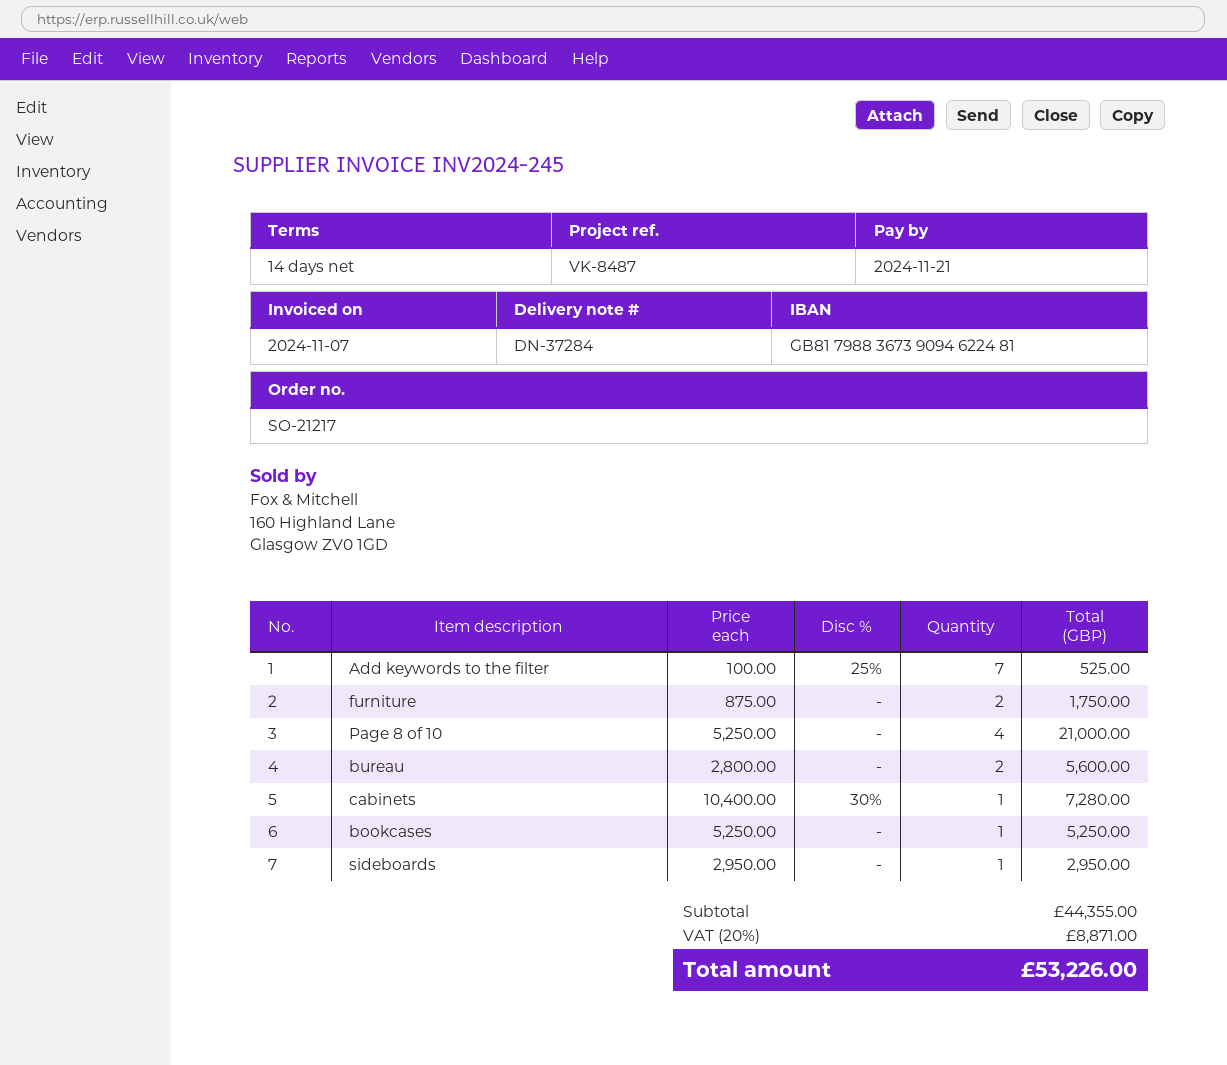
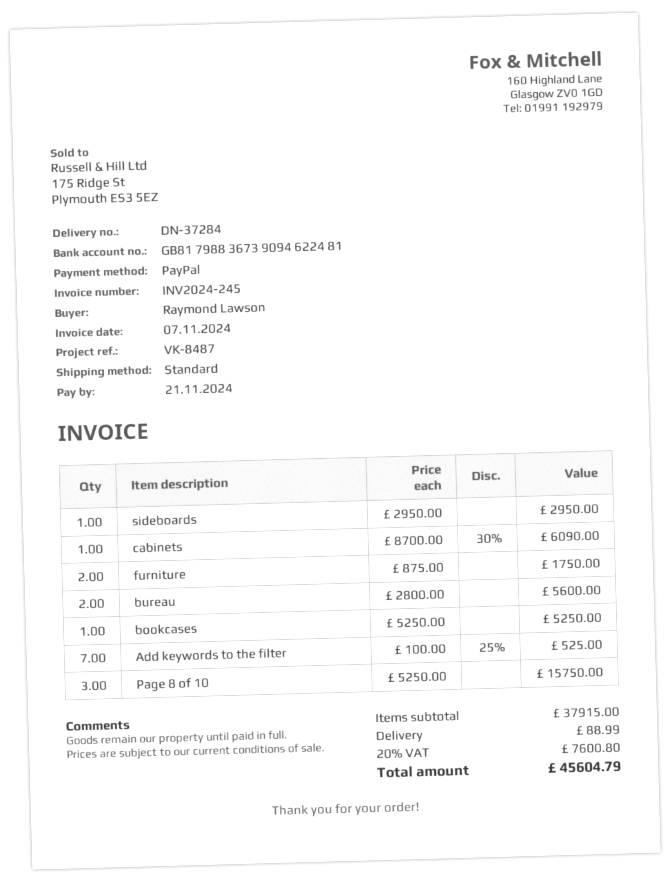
Page 8 of 10: 4 x 5250.00 = 21000.00 -> 3 x 5250.00 = 15750.00
cabinets: 1 x 10400.00 - 30% = 7280.00 -> 1 x 8700.00 - 30% = 6090.00
subtotal: 44355.00 -> 37915.00
shipping: none -> 88.99
tax: 20% = 8871.00 -> 20% = 7600.80
total: 53226.00 -> 45604.79

